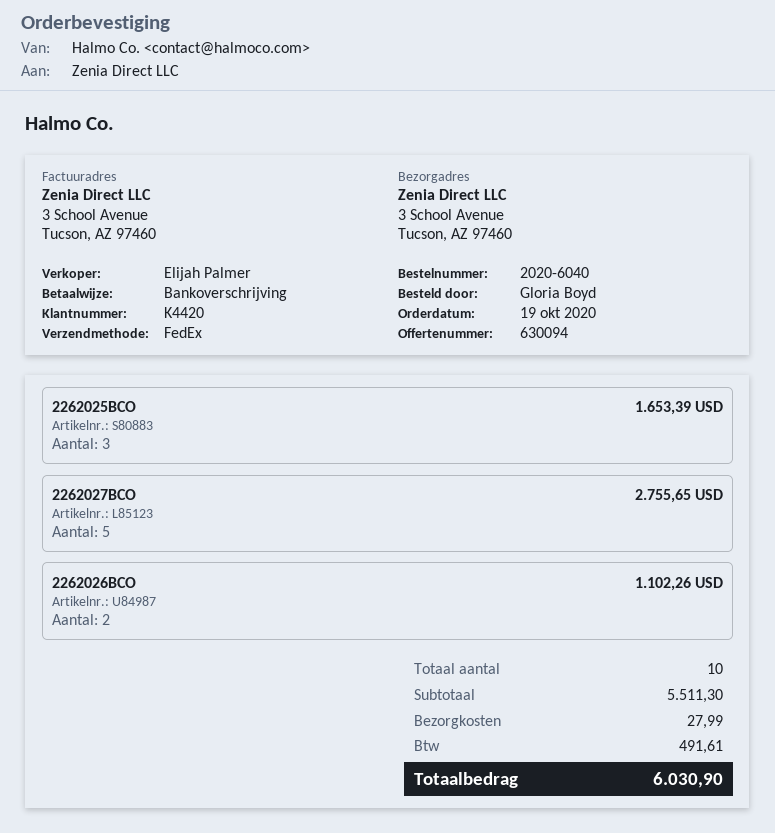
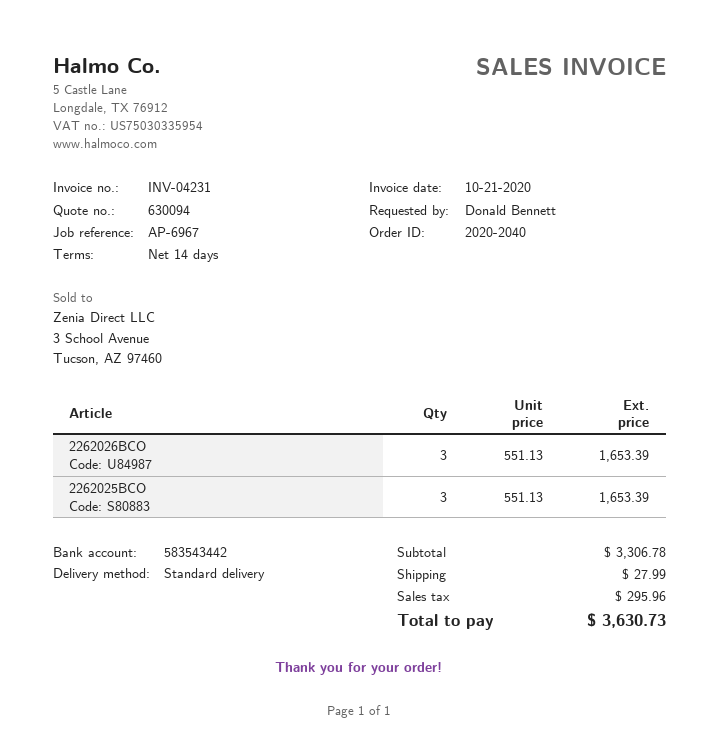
order number: 2020-6040 -> 2020-2040
ordered by: Gloria Boyd -> Donald Bennett
shipping method: FedEx -> standard
2262027BCO: 5 for 2755.65 -> none
2262026BCO: 2 for 1102.26 -> 3 for 1653.39
subtotal: 5511.30 -> 3306.78
tax: 491.61 -> 295.96
total: 6030.90 -> 3630.73

